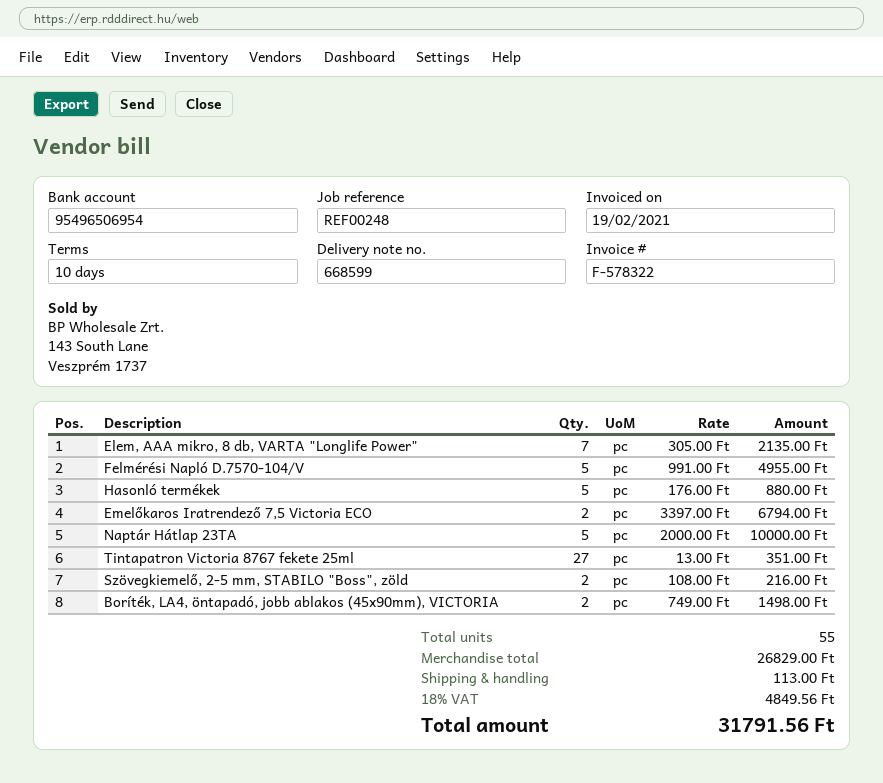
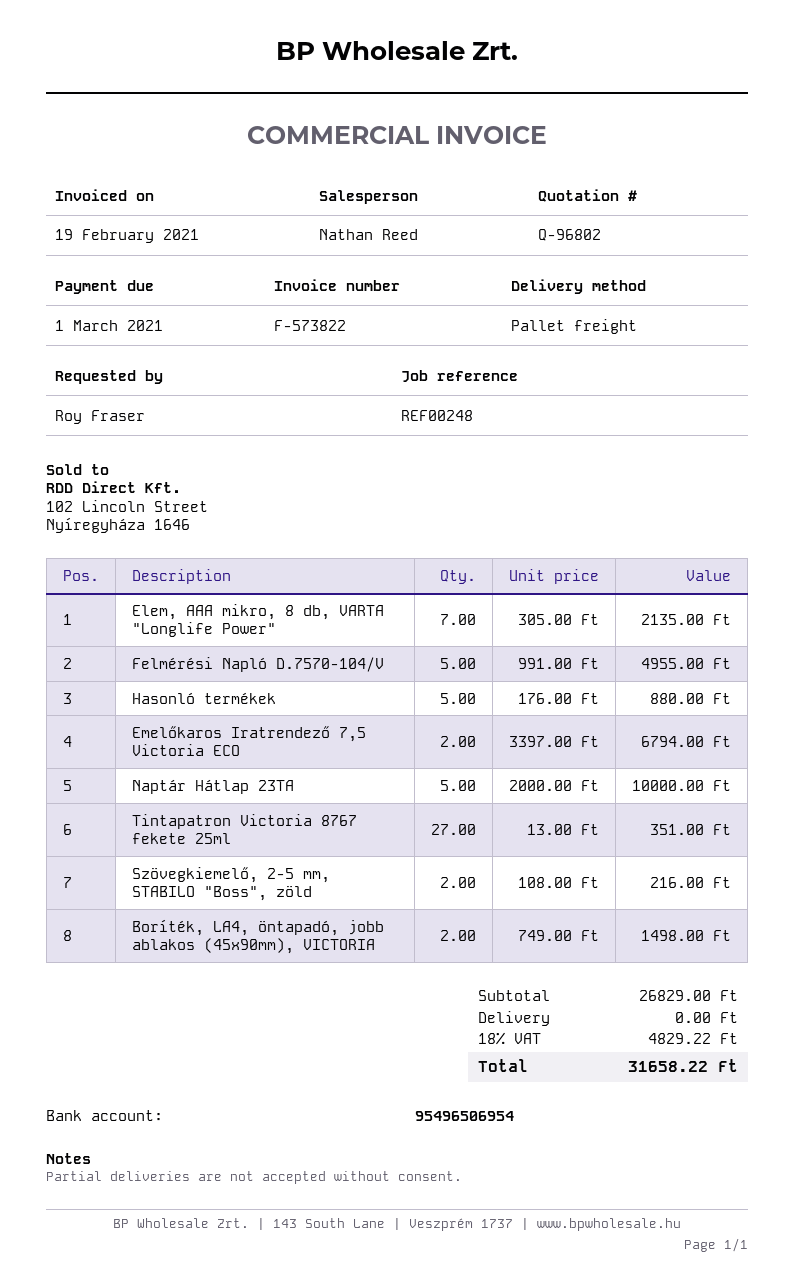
invoice number: F-578322 -> F-573822
shipping: 113.00 -> 0.00
tax: 18% = 4849.56 -> 18% = 4829.22
total: 31791.56 -> 31658.22

